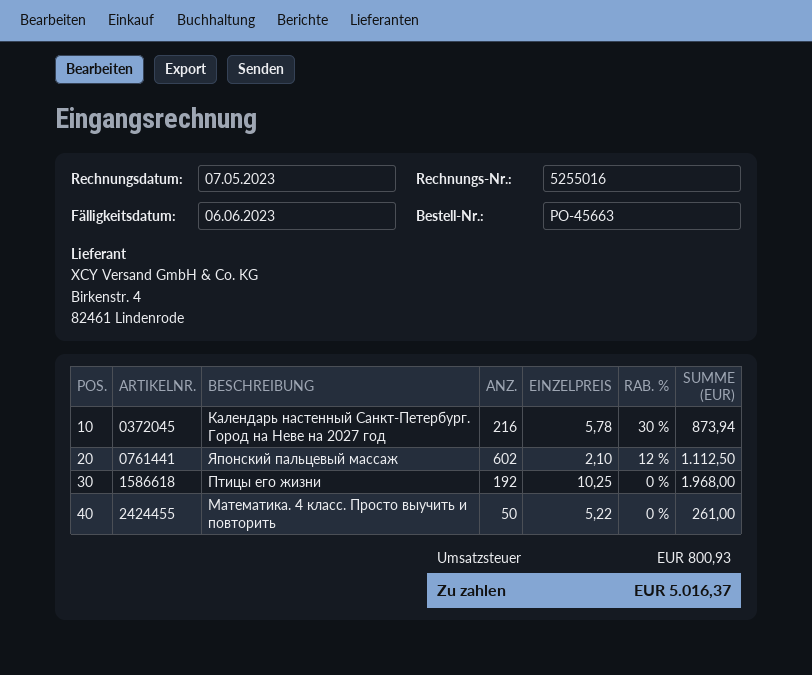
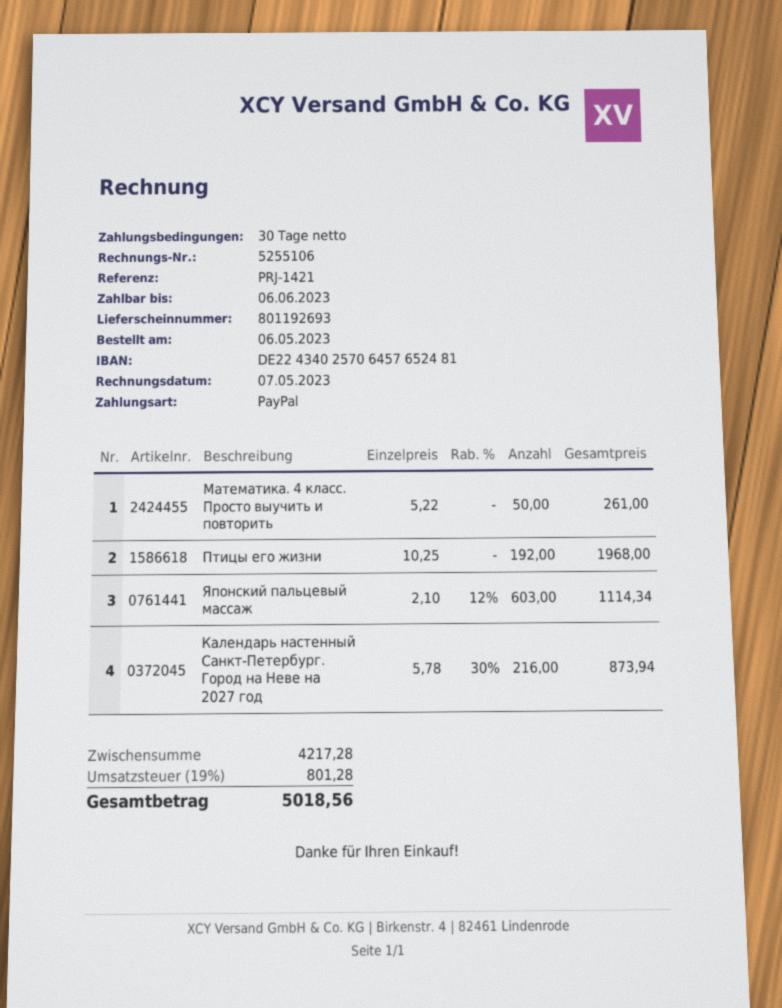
invoice number: 5255016 -> 5255106
Японский пальцевый массаж: 602 x 2.10 - 12% = 1112.50 -> 603 x 2.10 - 12% = 1114.34
tax: 800.93 -> 801.28
total: 5016.37 -> 5018.56

